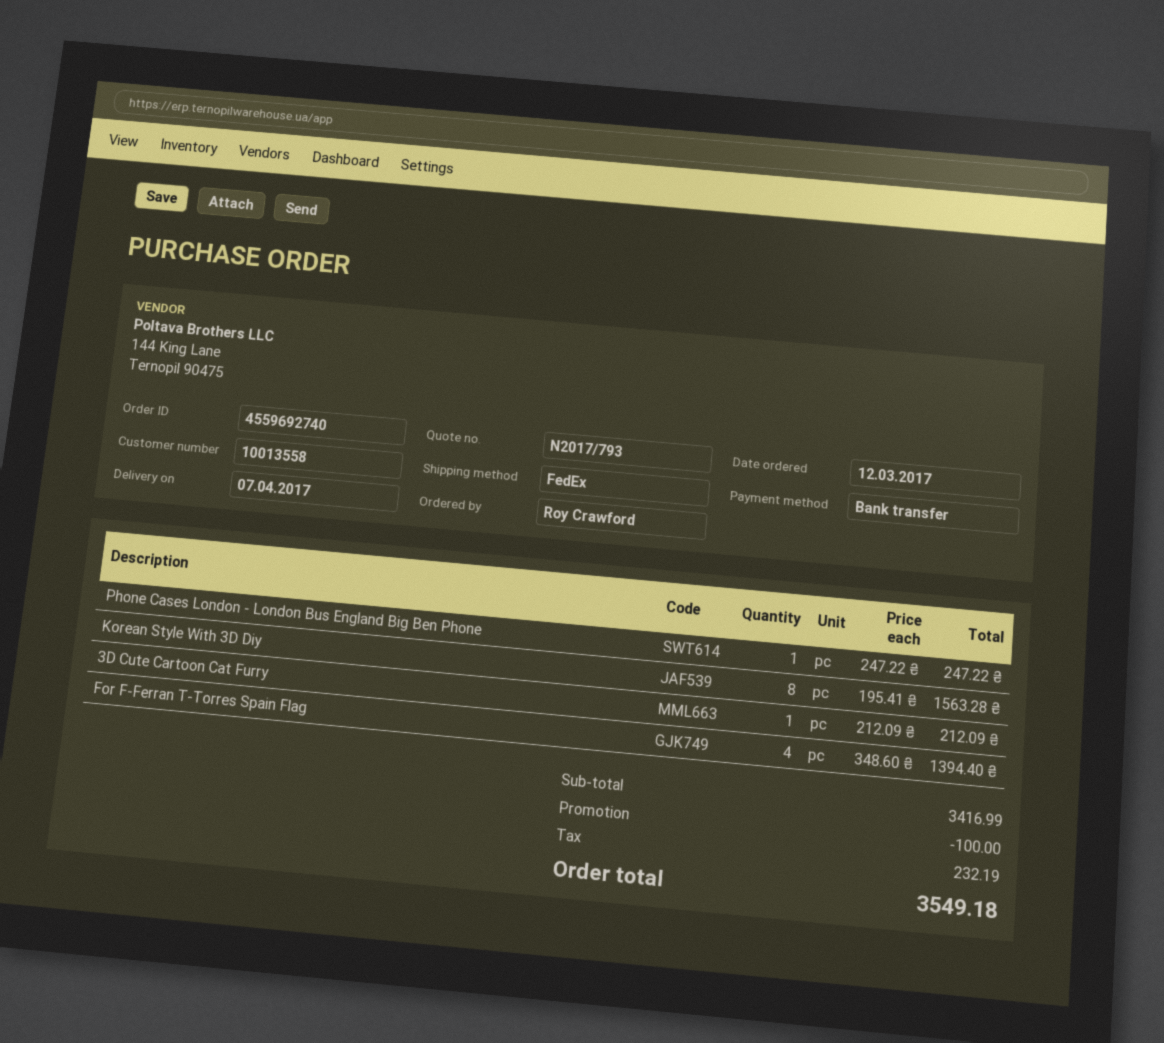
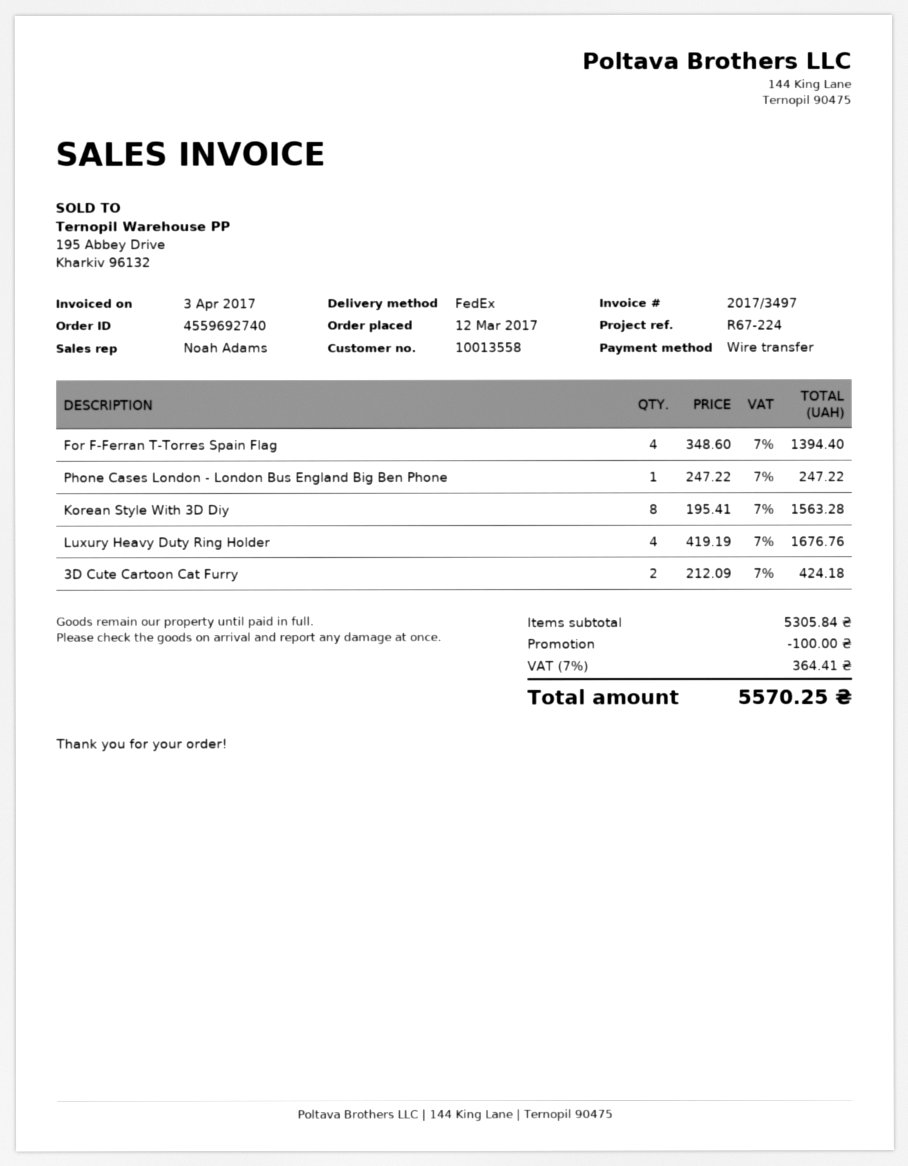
3D Cute Cartoon Cat Furry: 1 x 212.09 = 212.09 -> 2 x 212.09 = 424.18
Luxury Heavy Duty Ring Holder: none -> 4 x 419.19 = 1676.76
subtotal: 3416.99 -> 5305.84
tax: 232.19 -> 364.41
total: 3549.18 -> 5570.25

